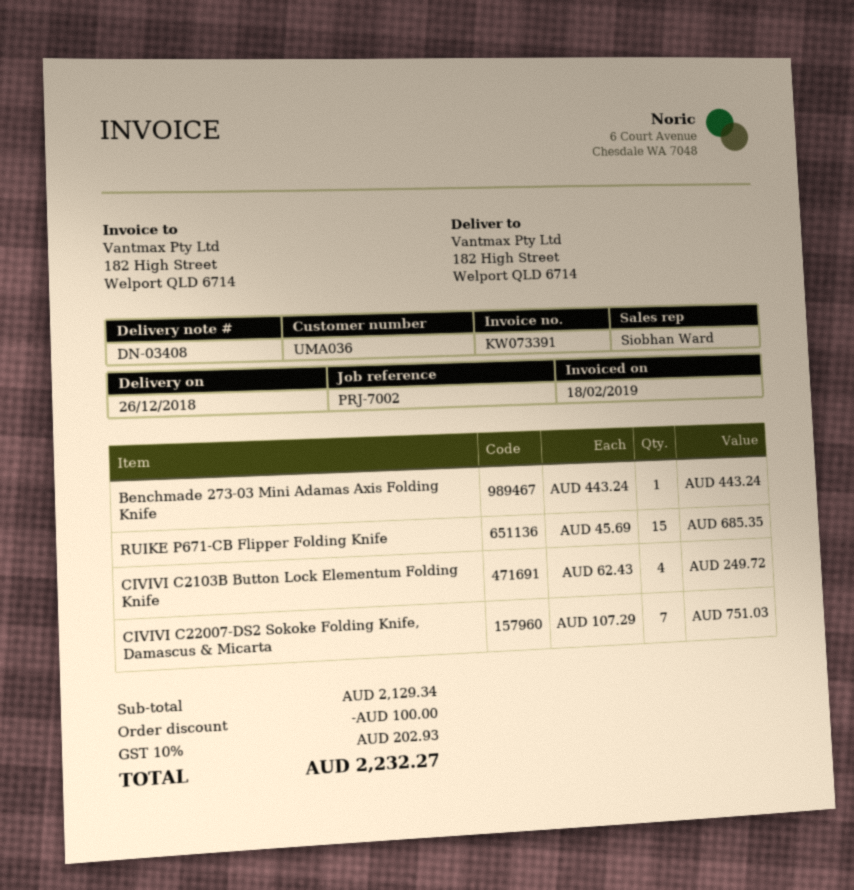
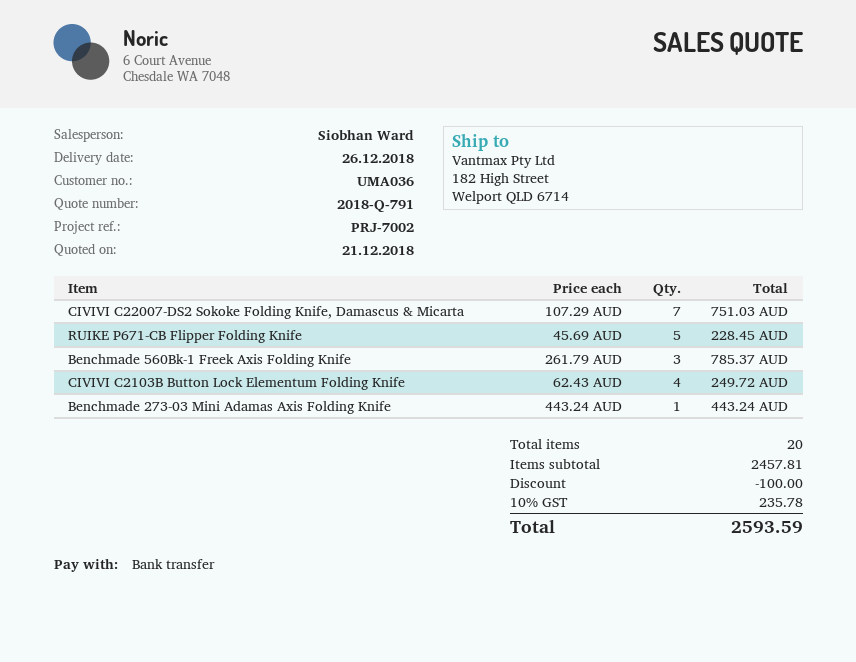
RUIKE P671-CB Flipper Folding Knife: 15 x 45.69 = 685.35 -> 5 x 45.69 = 228.45
Benchmade 560Bk-1 Freek Axis Folding Knife: none -> 3 x 261.79 = 785.37
subtotal: 2129.34 -> 2457.81
tax: 10% = 202.93 -> 10% = 235.78
total: 2232.27 -> 2593.59

